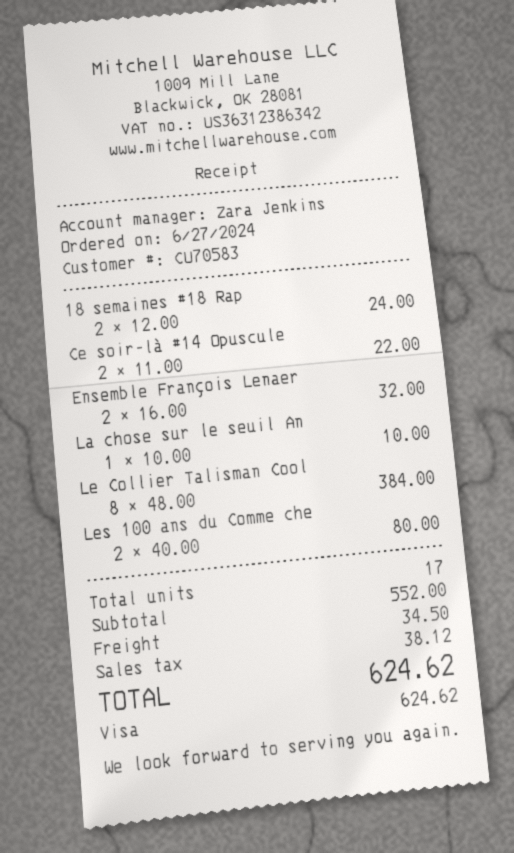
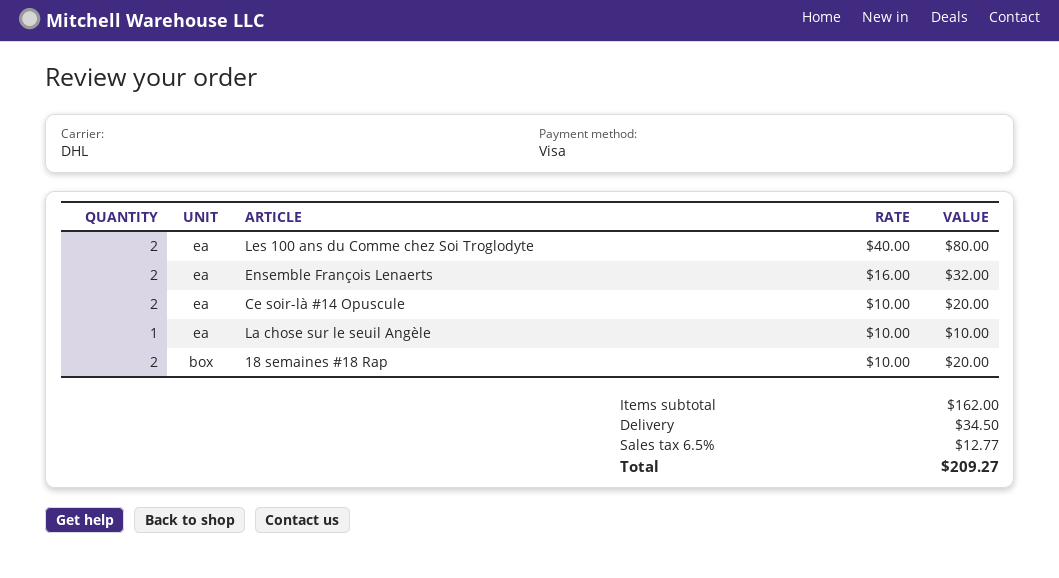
18 semaines #18 Rap: 2 x 12.00 = 24.00 -> 2 x 10.00 = 20.00
Ce soir-là #14 Opuscule: 2 x 11.00 = 22.00 -> 2 x 10.00 = 20.00
Le Collier Talisman Cool: 8 x 48.00 = 384.00 -> none
subtotal: 552.00 -> 162.00
tax: 38.12 -> 12.77
total: 624.62 -> 209.27

